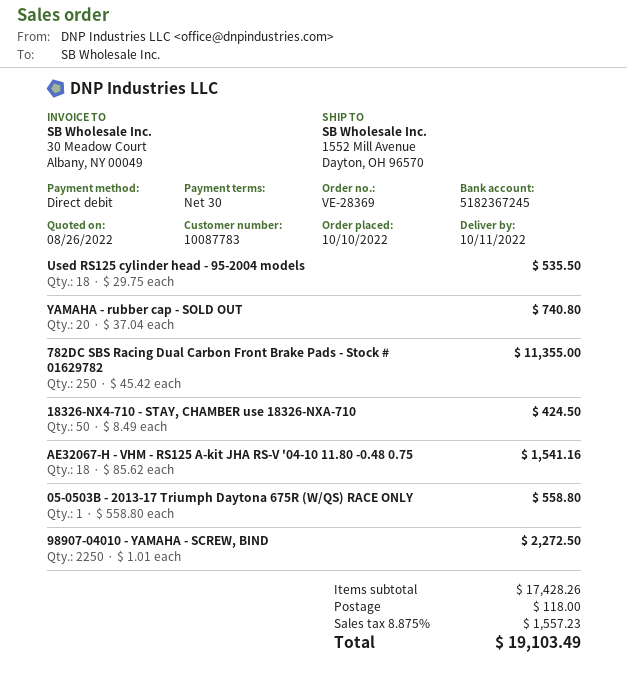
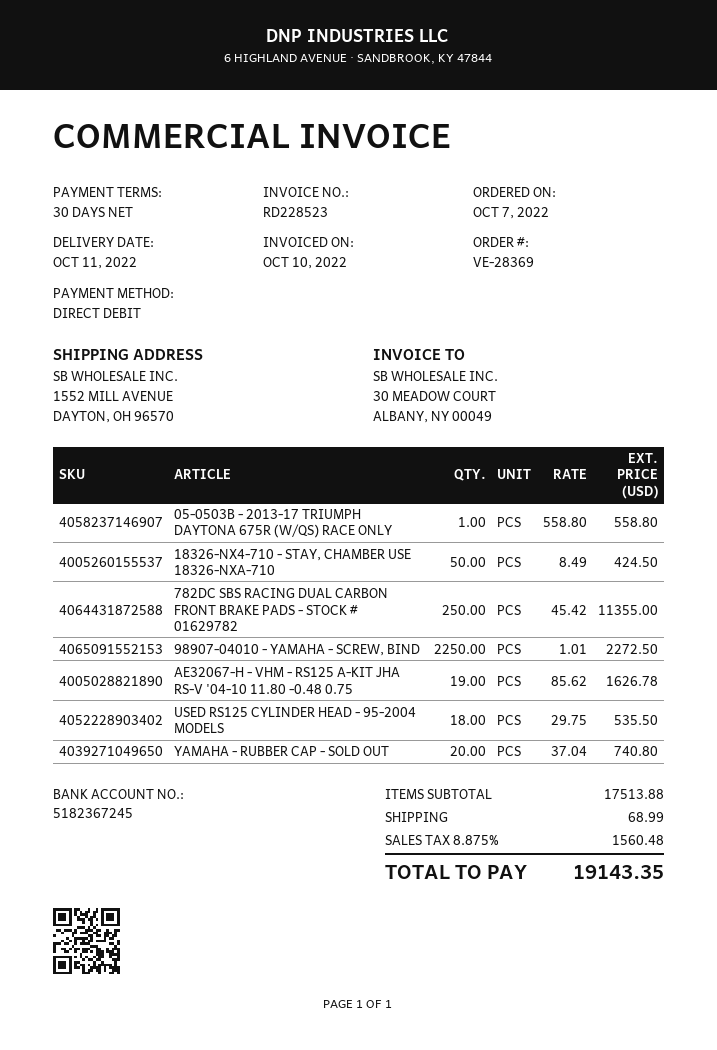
order date: 2022-10-10 -> 2022-10-07
AE32067-H - VHM - RS125 A-kit JHA RS-V '04-10 11.80 -0.48 0.75: 18 x 85.62 = 1541.16 -> 19 x 85.62 = 1626.78
subtotal: 17428.26 -> 17513.88
shipping: 118.00 -> 68.99
tax: 8.875% = 1557.23 -> 8.875% = 1560.48
total: 19103.49 -> 19143.35

